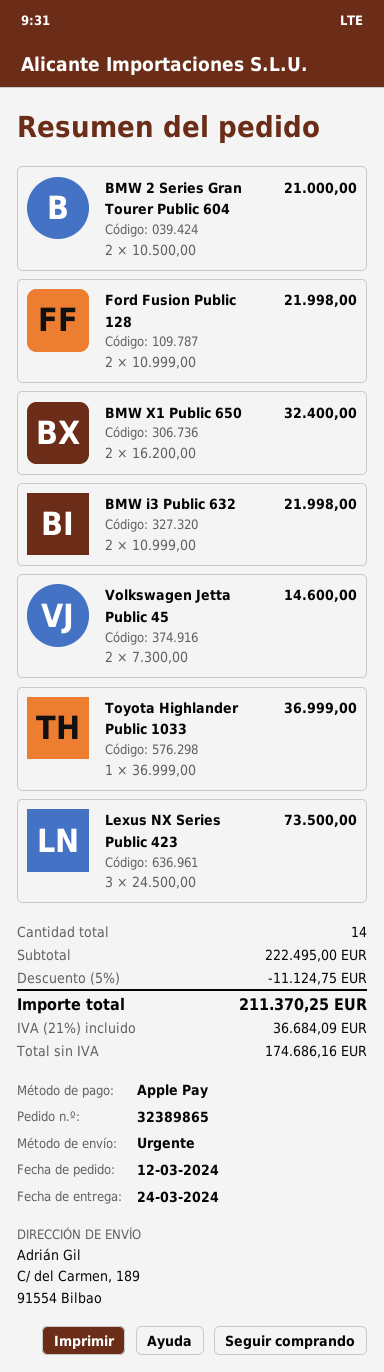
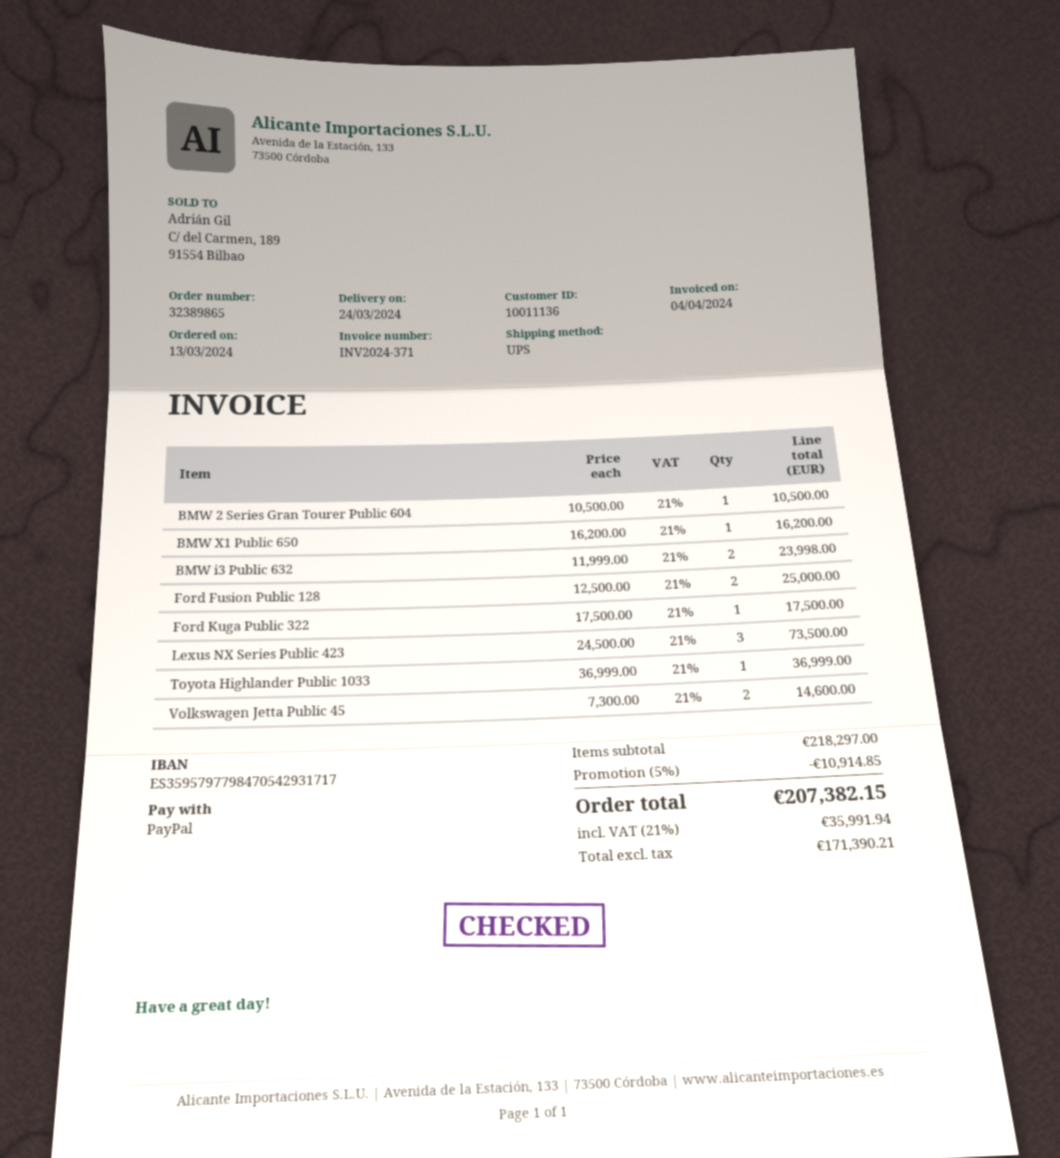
order date: 2024-03-12 -> 2024-03-13
payment method: Apple Pay -> PayPal
shipping method: express -> UPS
BMW 2 Series Gran Tourer Public 604: 2 x 10500.00 = 21000.00 -> 1 x 10500.00 = 10500.00
Ford Fusion Public 128: 2 x 10999.00 = 21998.00 -> 2 x 12500.00 = 25000.00
BMW X1 Public 650: 2 x 16200.00 = 32400.00 -> 1 x 16200.00 = 16200.00
BMW i3 Public 632: 2 x 10999.00 = 21998.00 -> 2 x 11999.00 = 23998.00
Ford Kuga Public 322: none -> 1 x 17500.00 = 17500.00
subtotal: 222495.00 -> 218297.00
discount: 5% = 11124.75 -> 5% = 10914.85
net: 174686.16 -> 171390.21
tax: 21% = 36684.09 -> 21% = 35991.94
total: 211370.25 -> 207382.15

